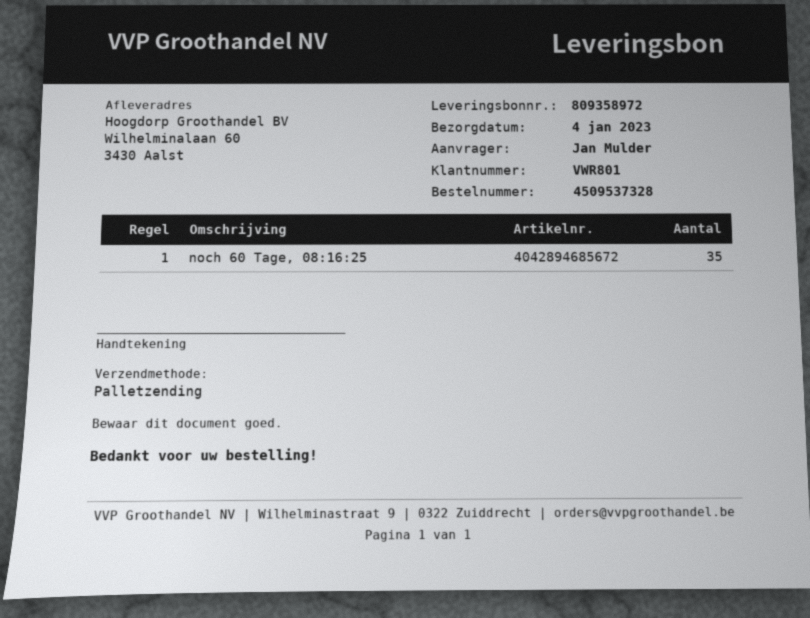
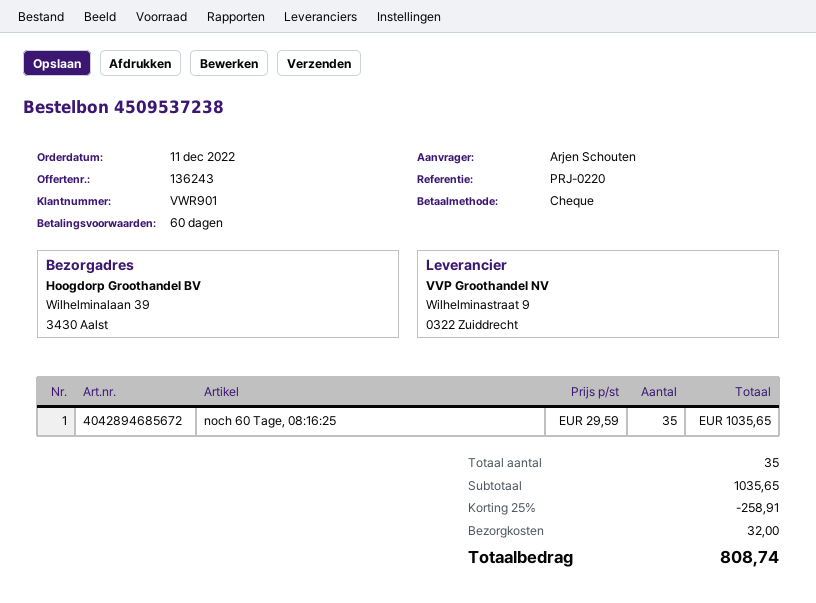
order number: 4509537328 -> 4509537238
customer number: VWR801 -> VWR901
ordered by: Jan Mulder -> Arjen Schouten
ship to: Wilhelminalaan 60, 3430 Aalst -> Wilhelminalaan 39, 3430 Aalst

